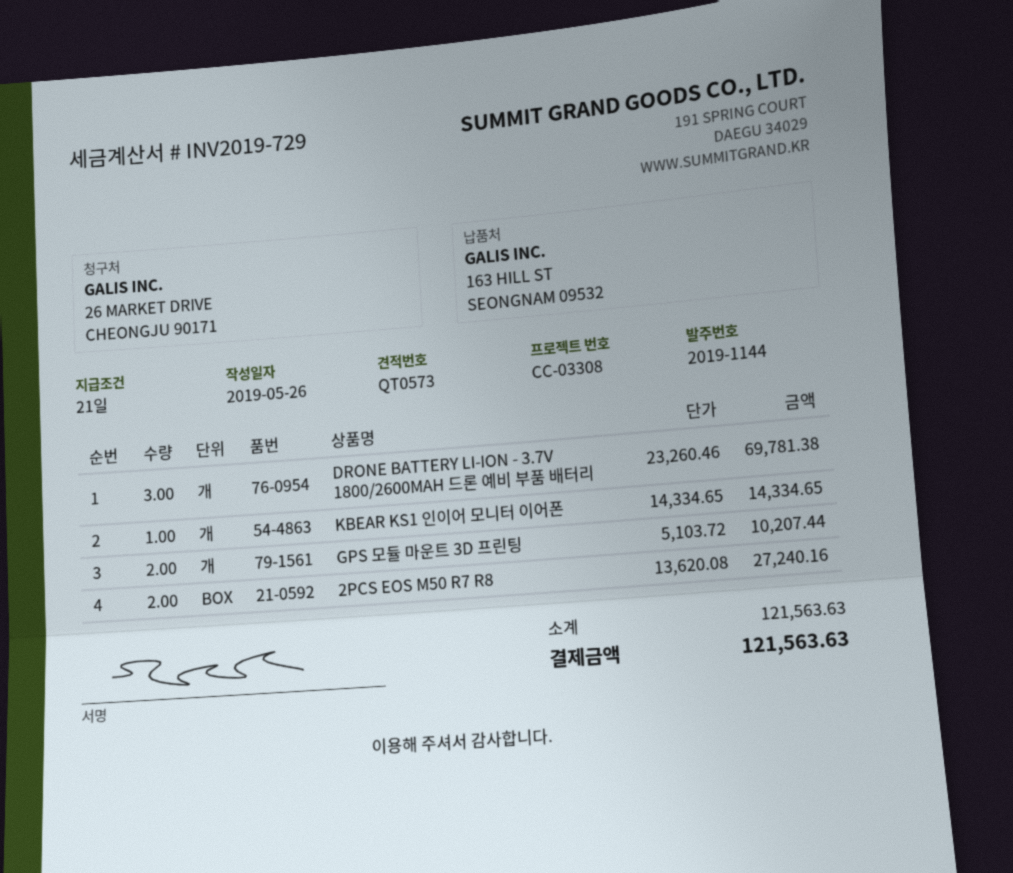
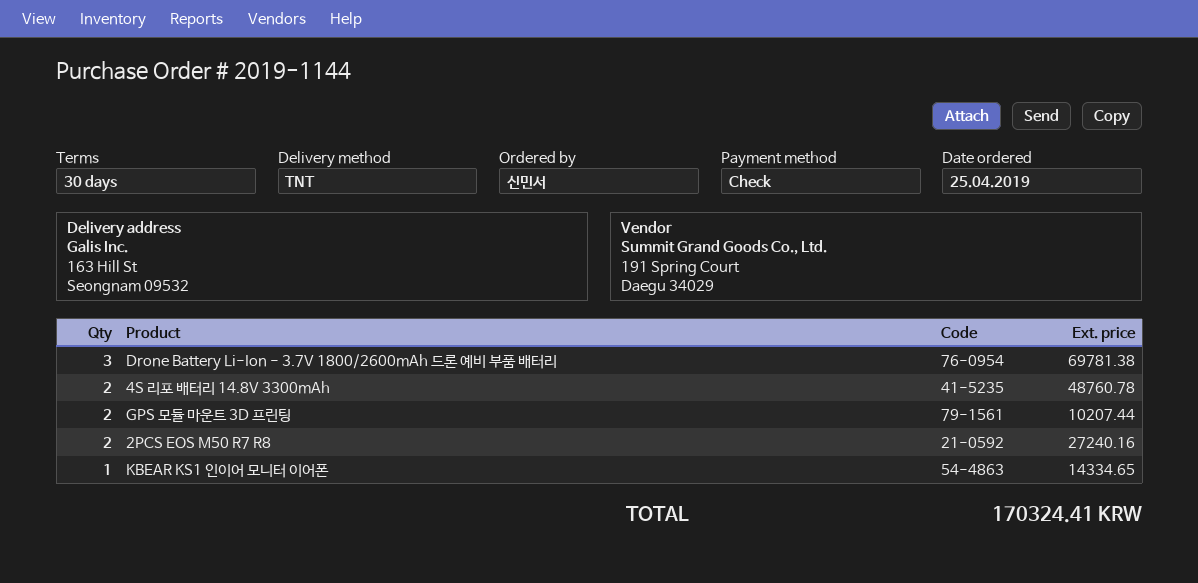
payment terms: 21 days -> 30 days
4S 리포 배터리 14.8V 3300mAh: none -> 2 for 48760.78
total: 121563.63 -> 170324.41

